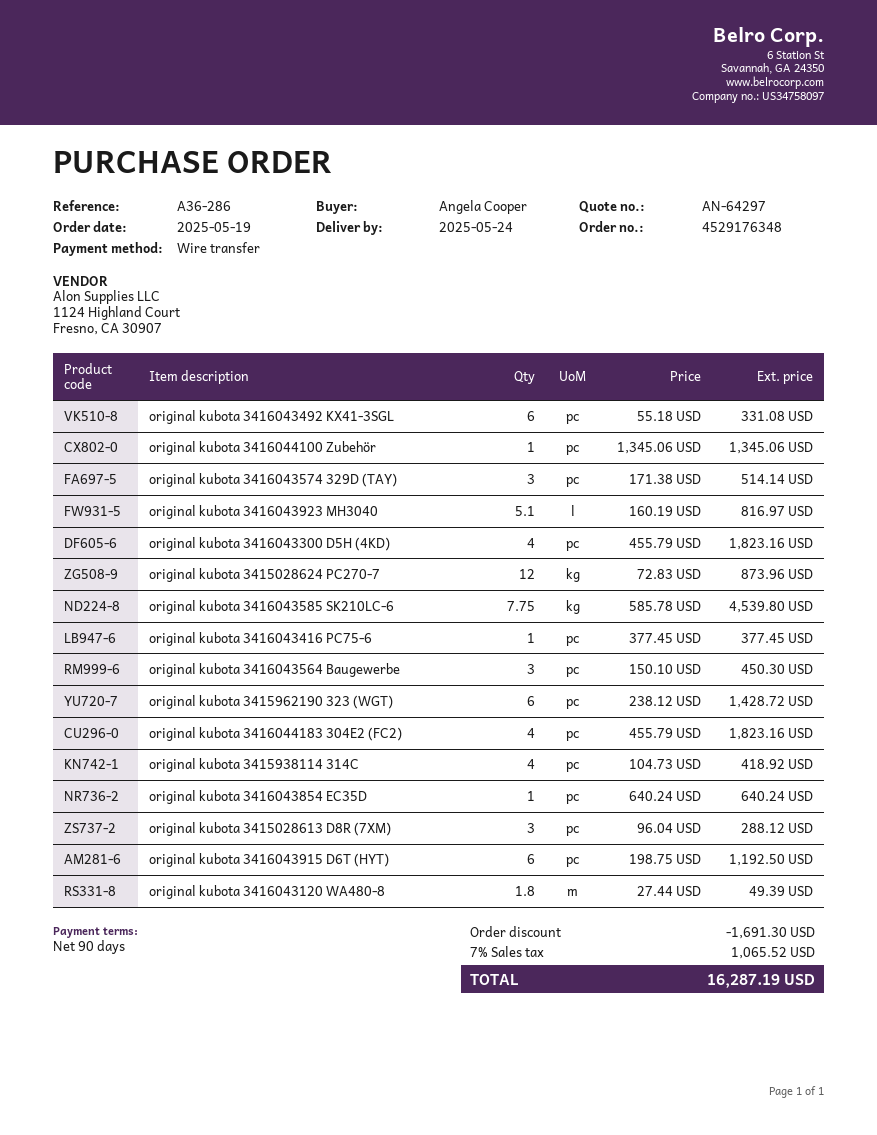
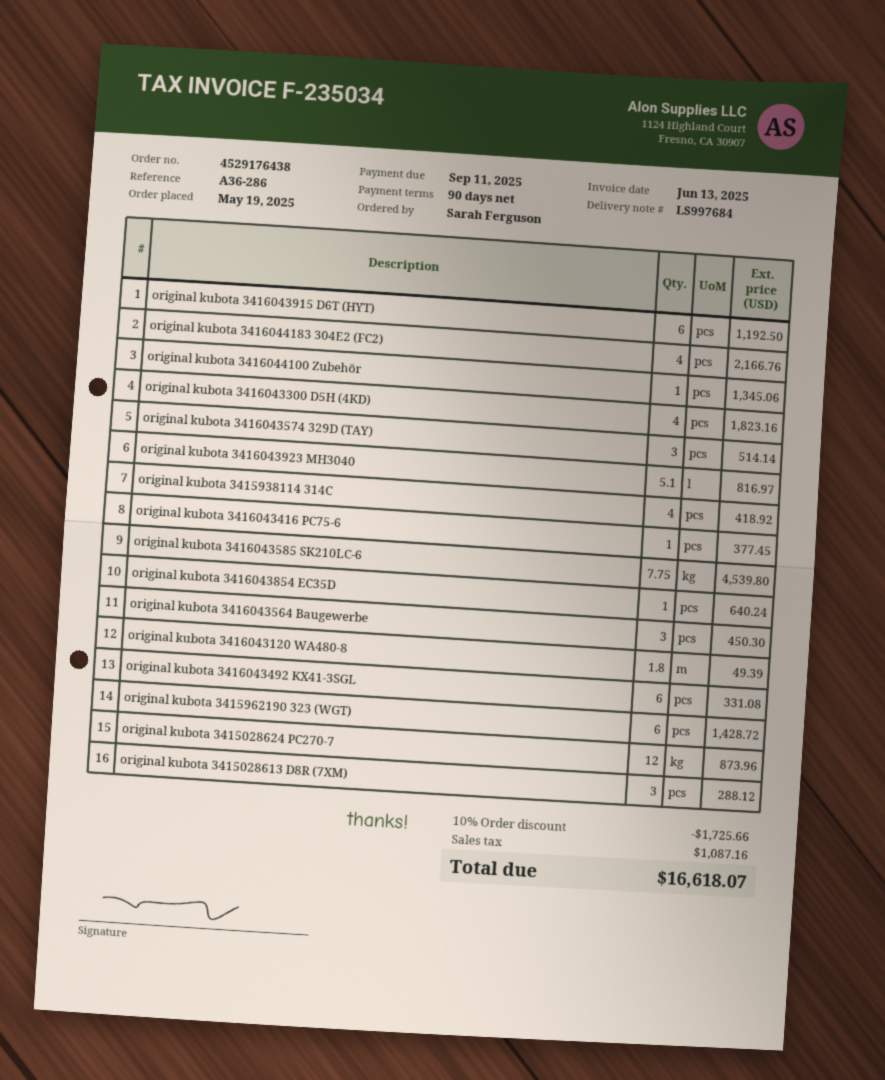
order number: 4529176348 -> 4529176438
ordered by: Angela Cooper -> Sarah Ferguson
original kubota 3416044183 304E2 (FC2): 4 for 1823.16 -> 4 for 2166.76
discount: 1691.30 -> 1725.66
tax: 1065.52 -> 1087.16
total: 16287.19 -> 16618.07

